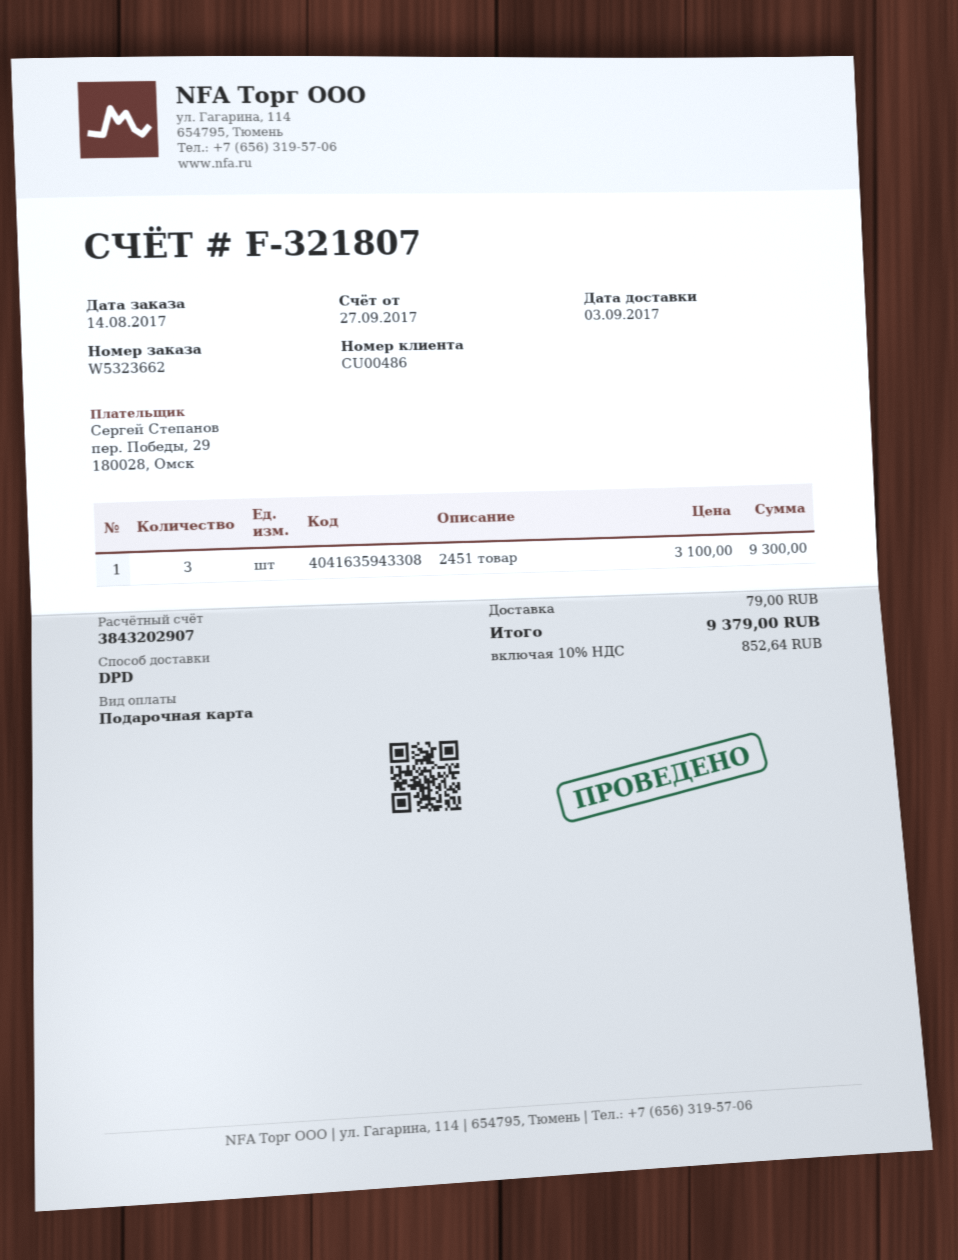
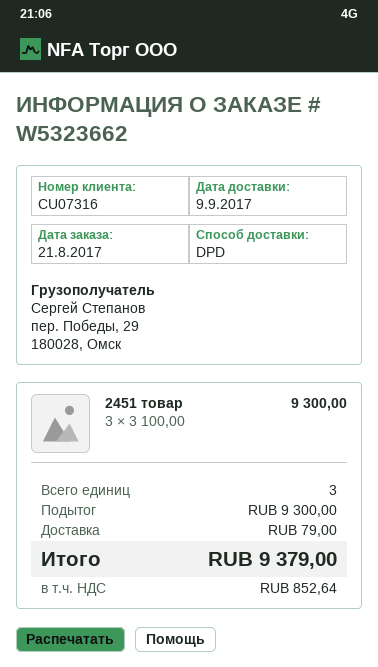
order date: 2017-08-14 -> 2017-08-21
delivery date: 2017-09-03 -> 2017-09-09
customer number: CU00486 -> CU07316

